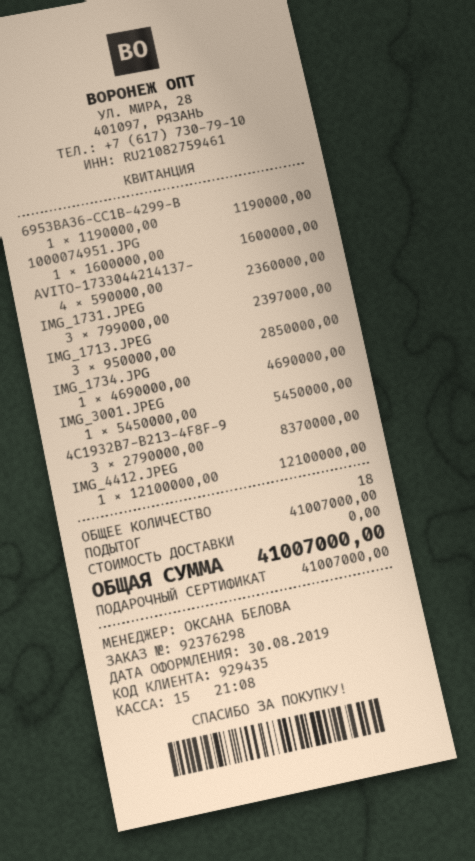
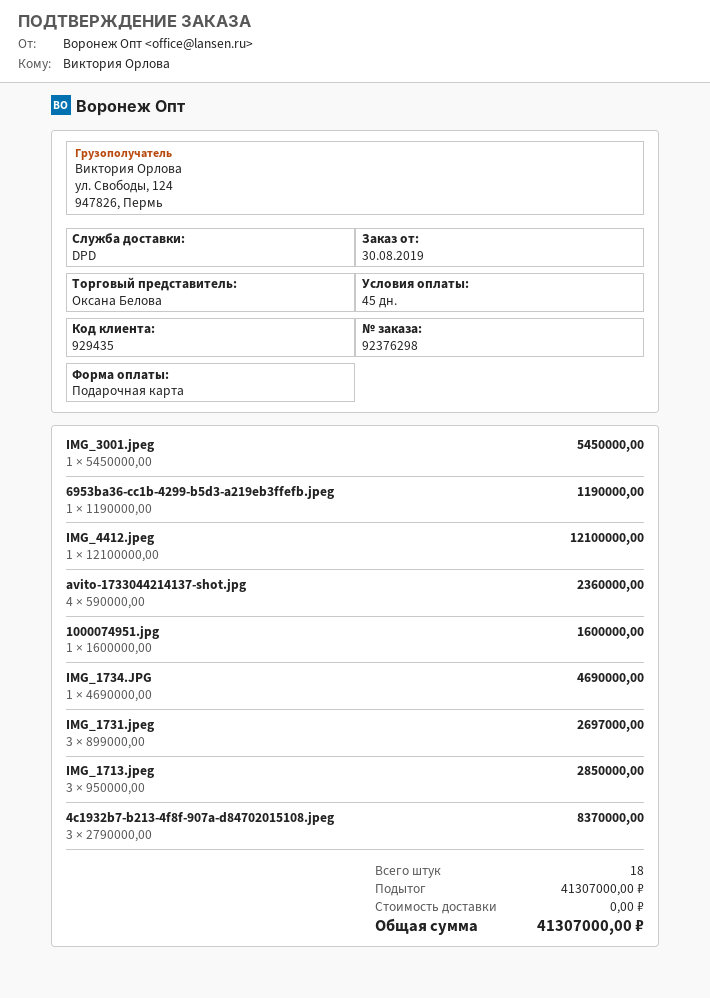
IMG_1731.JPEG: 3 x 799000.00 = 2397000.00 -> 3 x 899000.00 = 2697000.00
subtotal: 41007000.00 -> 41307000.00
total: 41007000.00 -> 41307000.00

